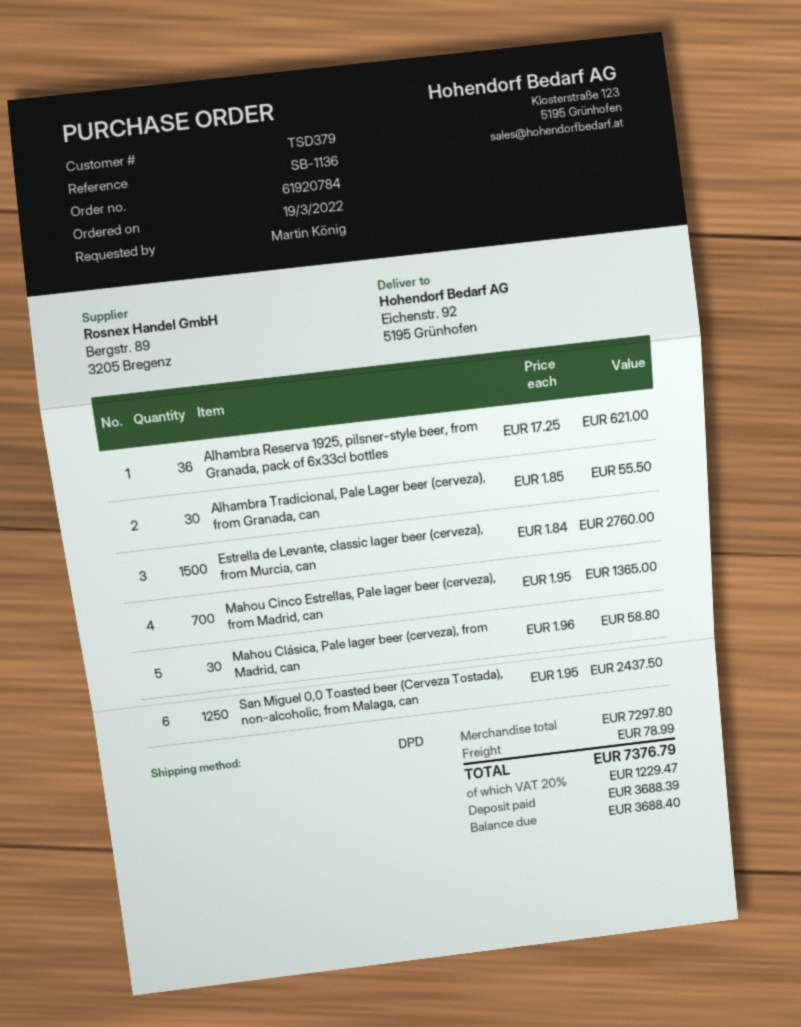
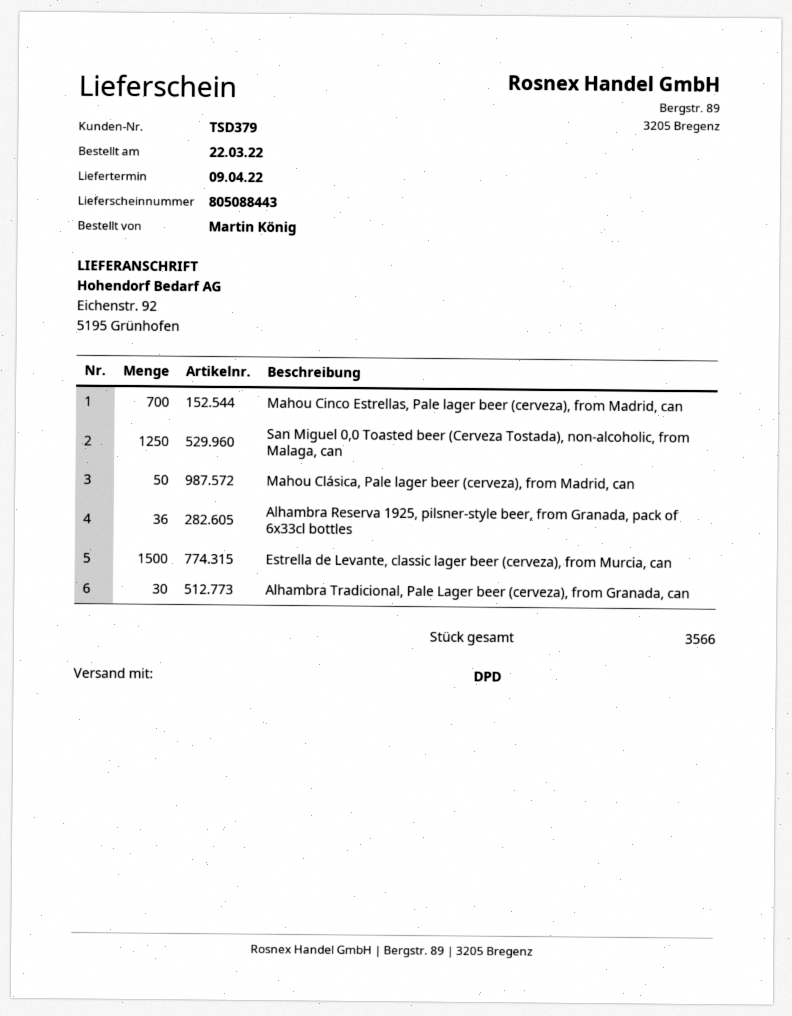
order date: 2022-03-19 -> 2022-03-22
Mahou Clásica, Pale lager beer (cerveza), from Madrid, can: 30 -> 50

